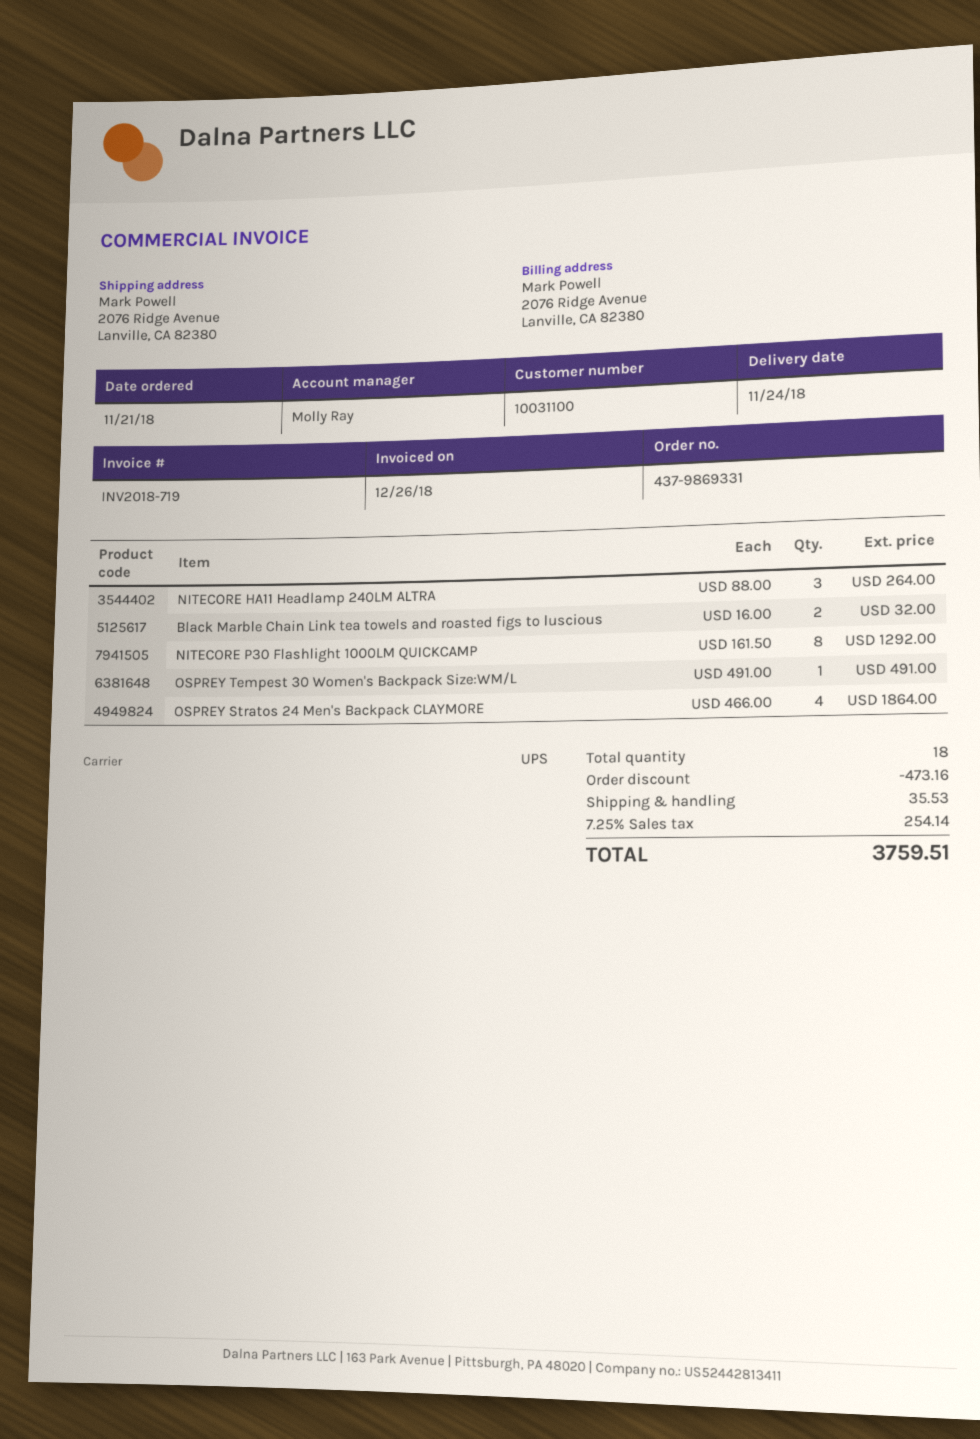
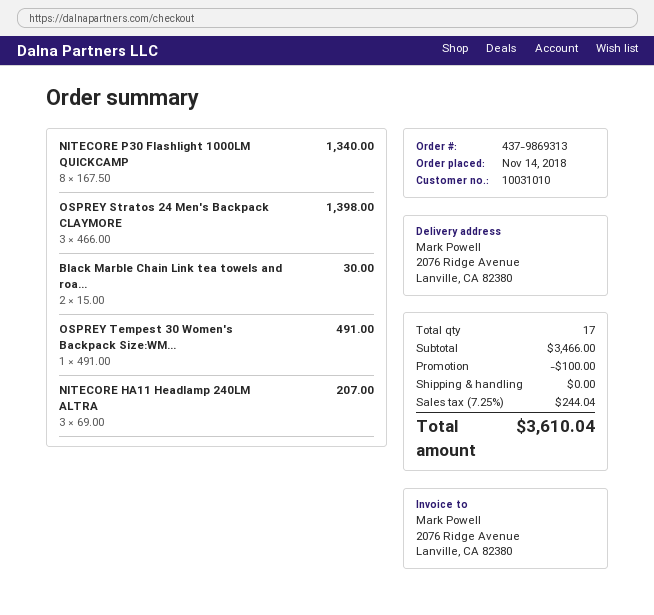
order number: 437-9869331 -> 437-9869313
order date: 2018-11-21 -> 2018-11-14
customer number: 10031100 -> 10031010
NITECORE HA11 Headlamp 240LM ALTRA: 3 x 88.00 = 264.00 -> 3 x 69.00 = 207.00
Black Marble Chain Link tea towels and roasted figs to luscious: 2 x 16.00 = 32.00 -> 2 x 15.00 = 30.00
NITECORE P30 Flashlight 1000LM QUICKCAMP: 8 x 161.50 = 1292.00 -> 8 x 167.50 = 1340.00
OSPREY Stratos 24 Men's Backpack CLAYMORE: 4 x 466.00 = 1864.00 -> 3 x 466.00 = 1398.00
total quantity: 18 -> 17
discount: 473.16 -> 100.00
shipping: 35.53 -> 0.00
tax: 7.25% = 254.14 -> 7.25% = 244.04
total: 3759.51 -> 3610.04

